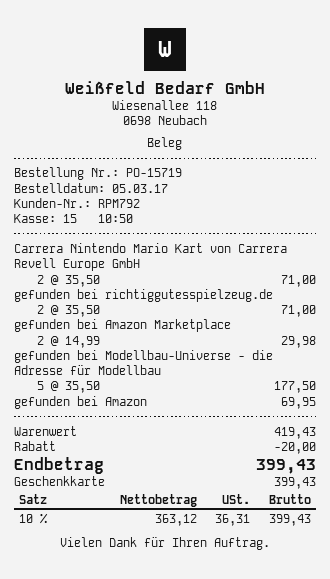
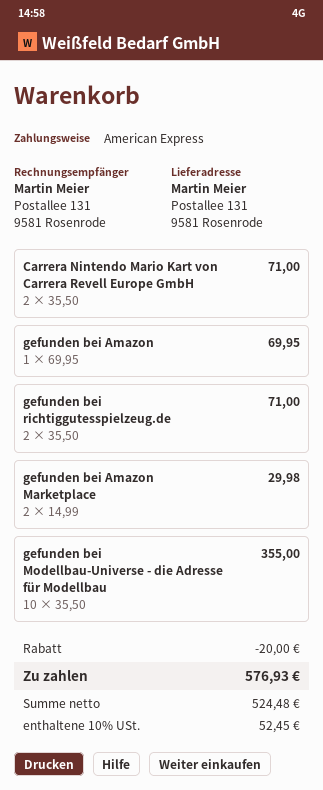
payment method: gift card -> American Express
gefunden bei Modellbau-Universe - die Adresse für Modellbau: 5 x 35.50 = 177.50 -> 10 x 35.50 = 355.00
net: 363.12 -> 524.48
tax: 10% = 36.31 -> 10% = 52.45
total: 399.43 -> 576.93

